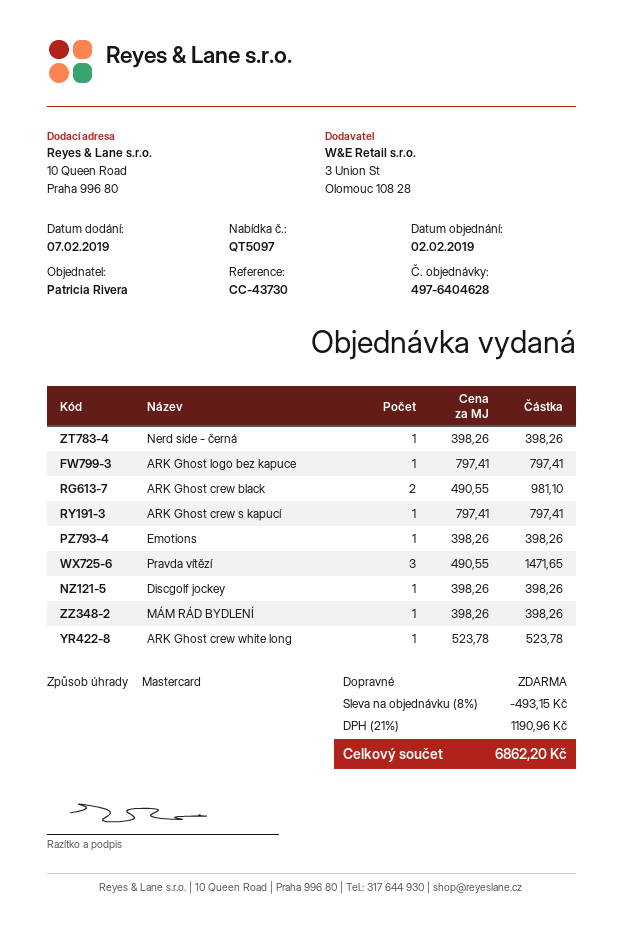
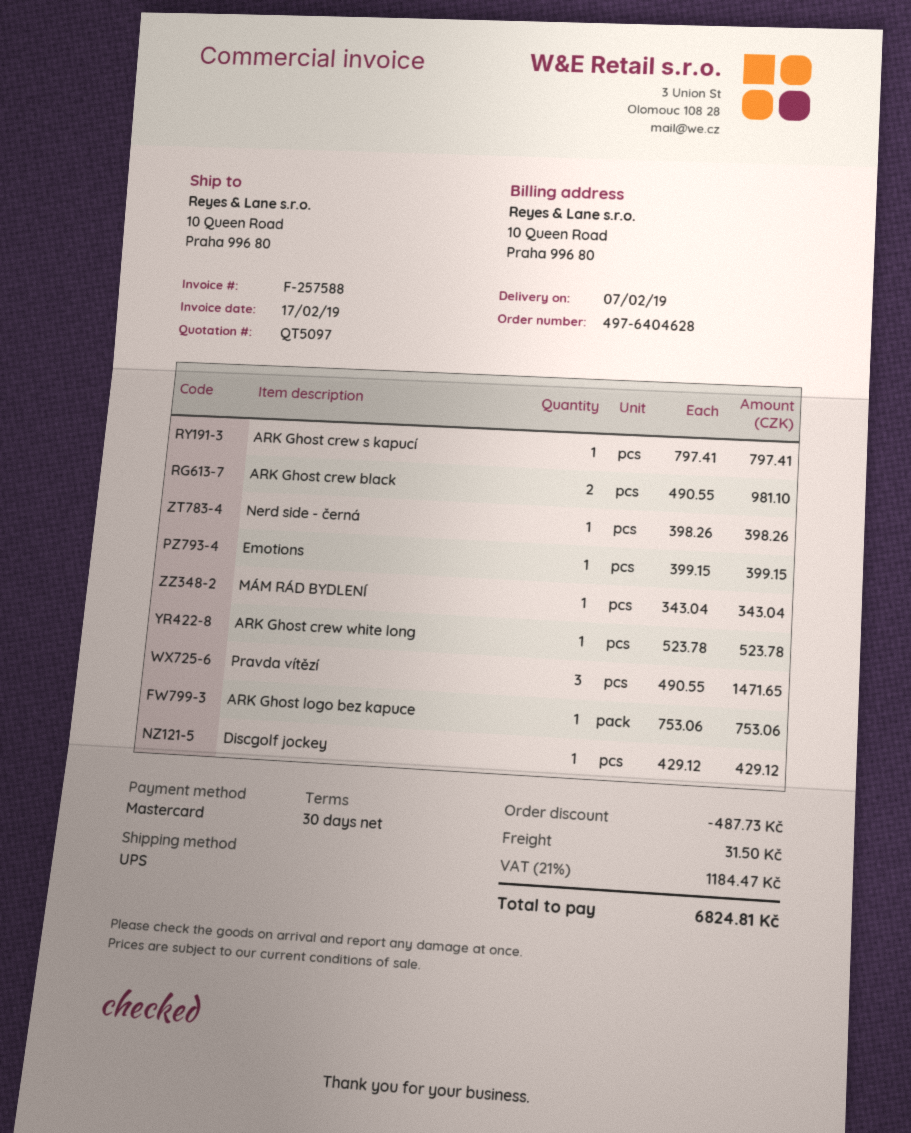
ARK Ghost logo bez kapuce: 1 x 797.41 = 797.41 -> 1 x 753.06 = 753.06
Emotions: 1 x 398.26 = 398.26 -> 1 x 399.15 = 399.15
Discgolf jockey: 1 x 398.26 = 398.26 -> 1 x 429.12 = 429.12
MÁM RÁD BYDLENÍ: 1 x 398.26 = 398.26 -> 1 x 343.04 = 343.04
discount: 493.15 -> 487.73
shipping: 0.00 -> 31.50
tax: 21% = 1190.96 -> 21% = 1184.47
total: 6862.20 -> 6824.81

